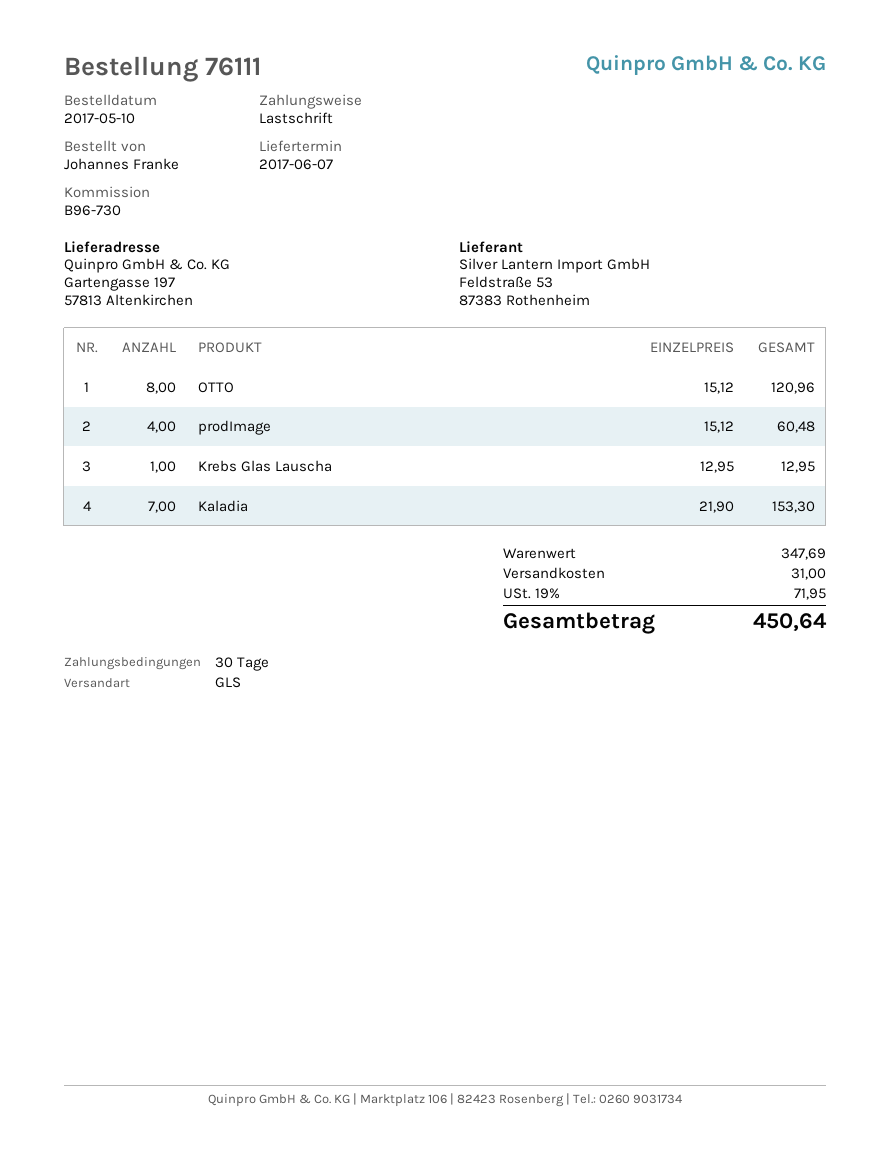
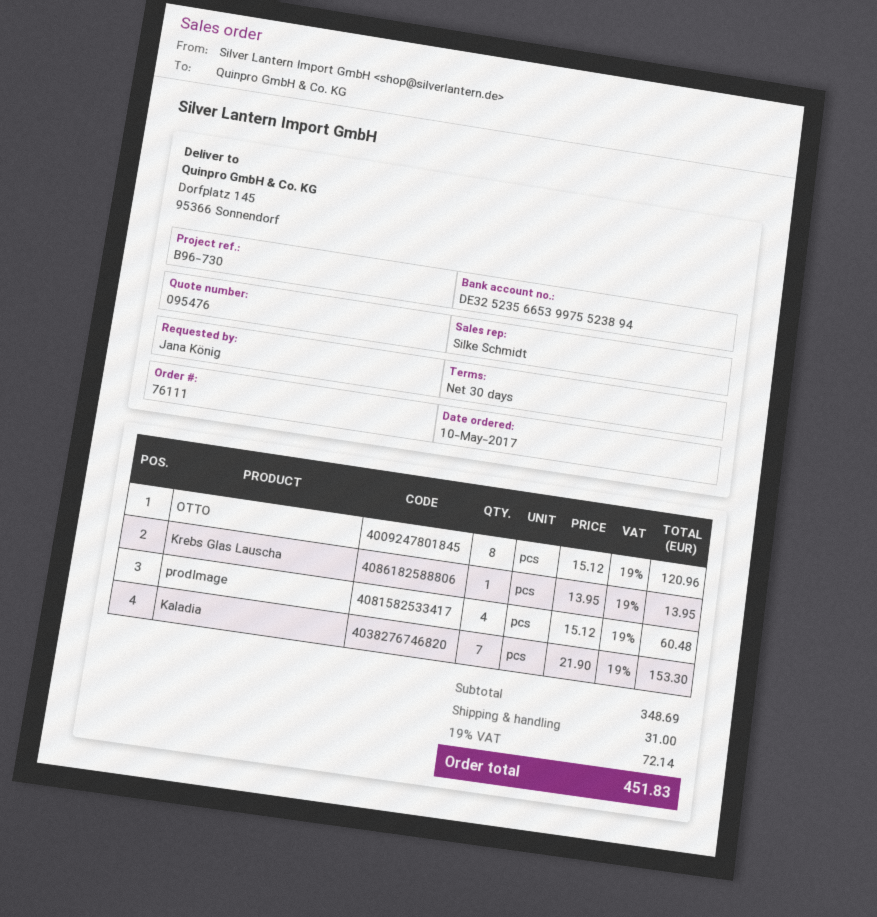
ordered by: Johannes Franke -> Jana König
ship to: Gartengasse 197, 57813 Altenkirchen -> Dorfplatz 145, 95366 Sonnendorf
Krebs Glas Lauscha: 1 x 12.95 = 12.95 -> 1 x 13.95 = 13.95
subtotal: 347.69 -> 348.69
tax: 19% = 71.95 -> 19% = 72.14
total: 450.64 -> 451.83

